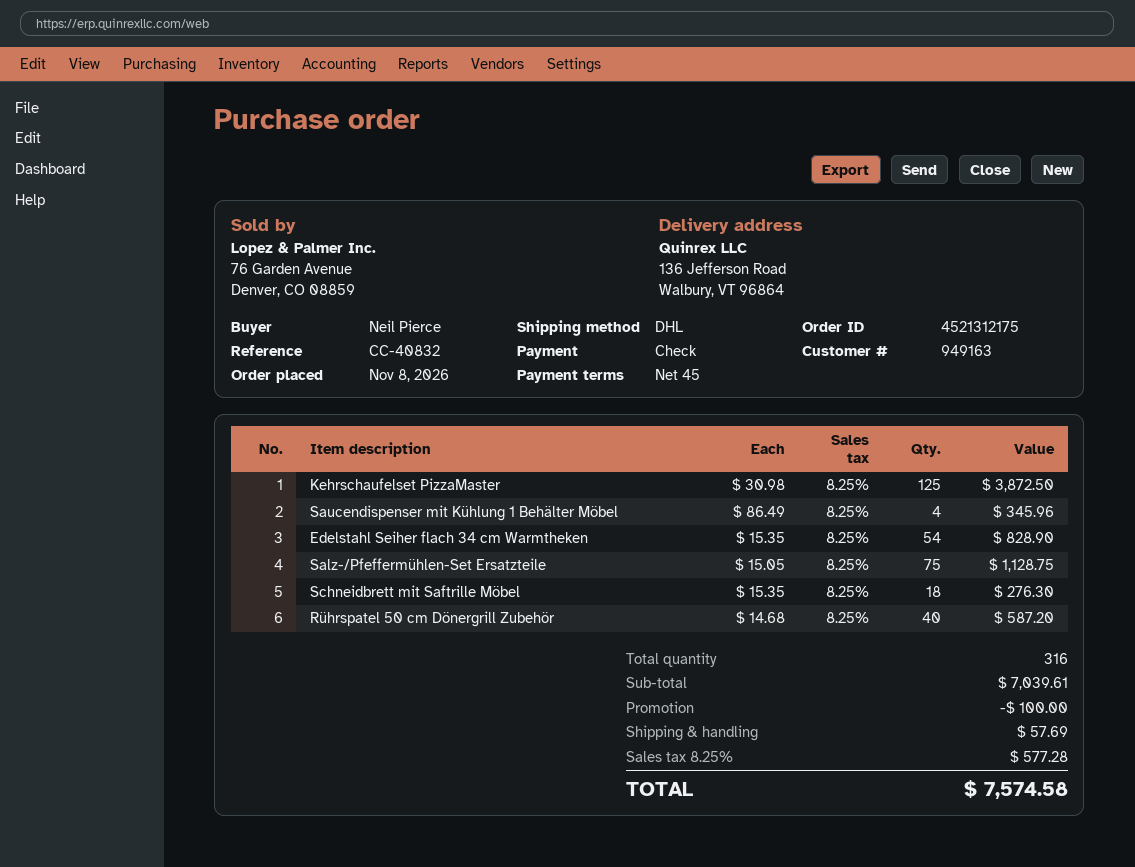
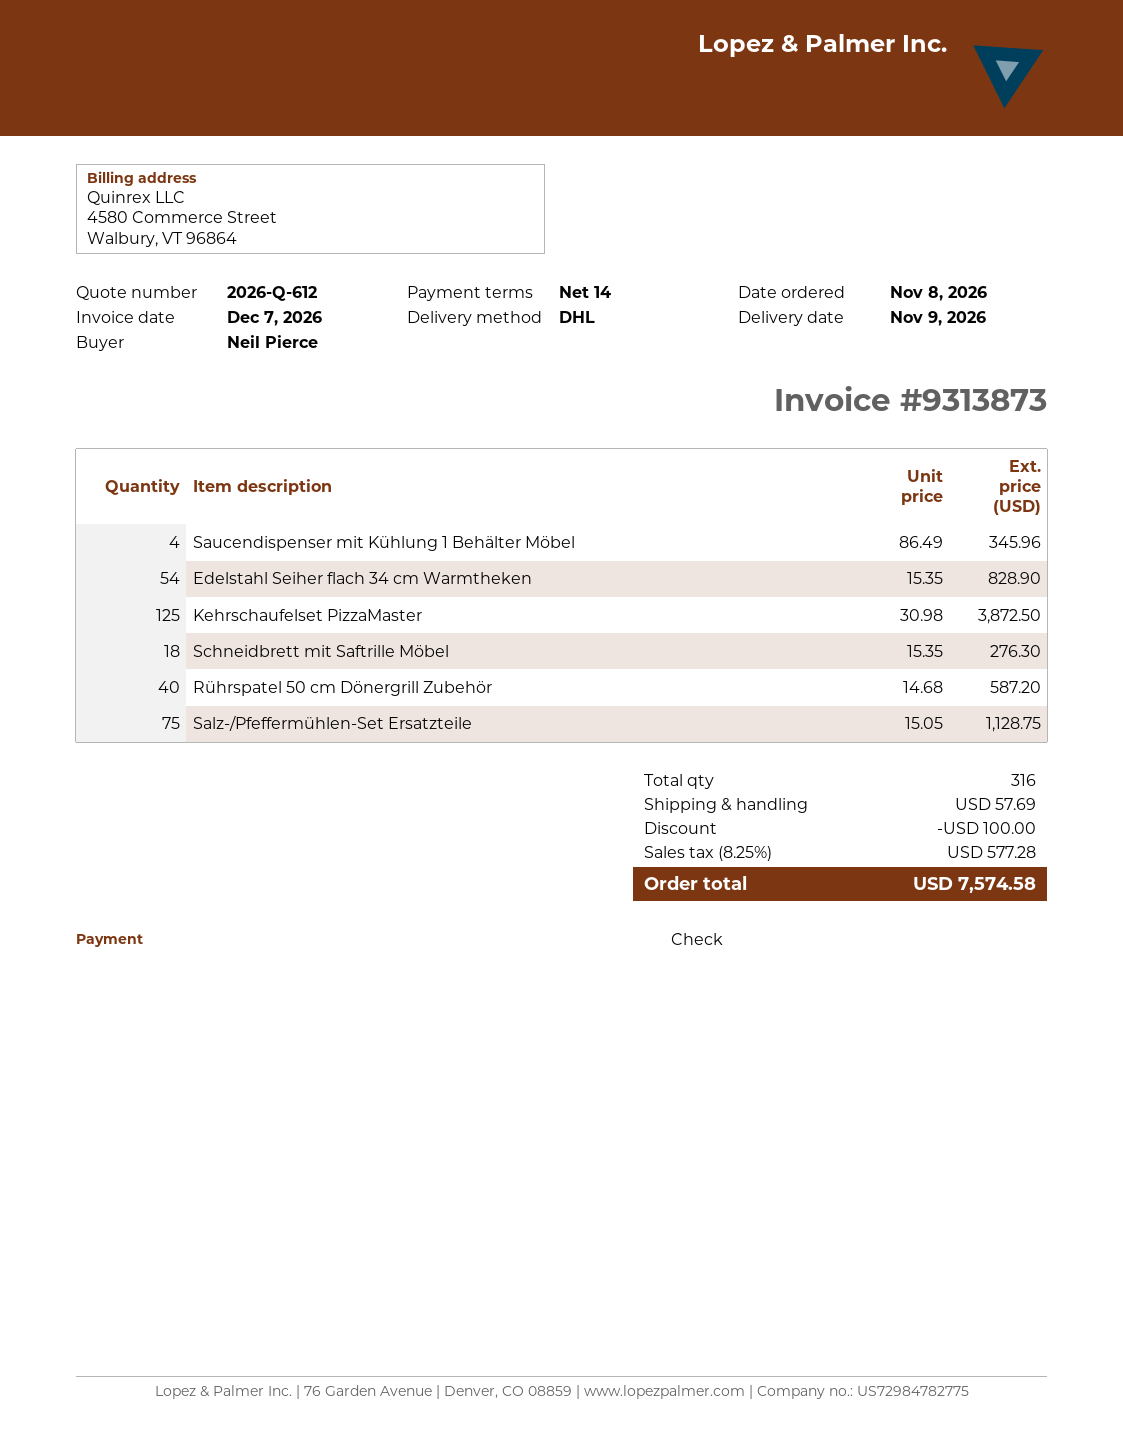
payment terms: 45 days -> 14 days

